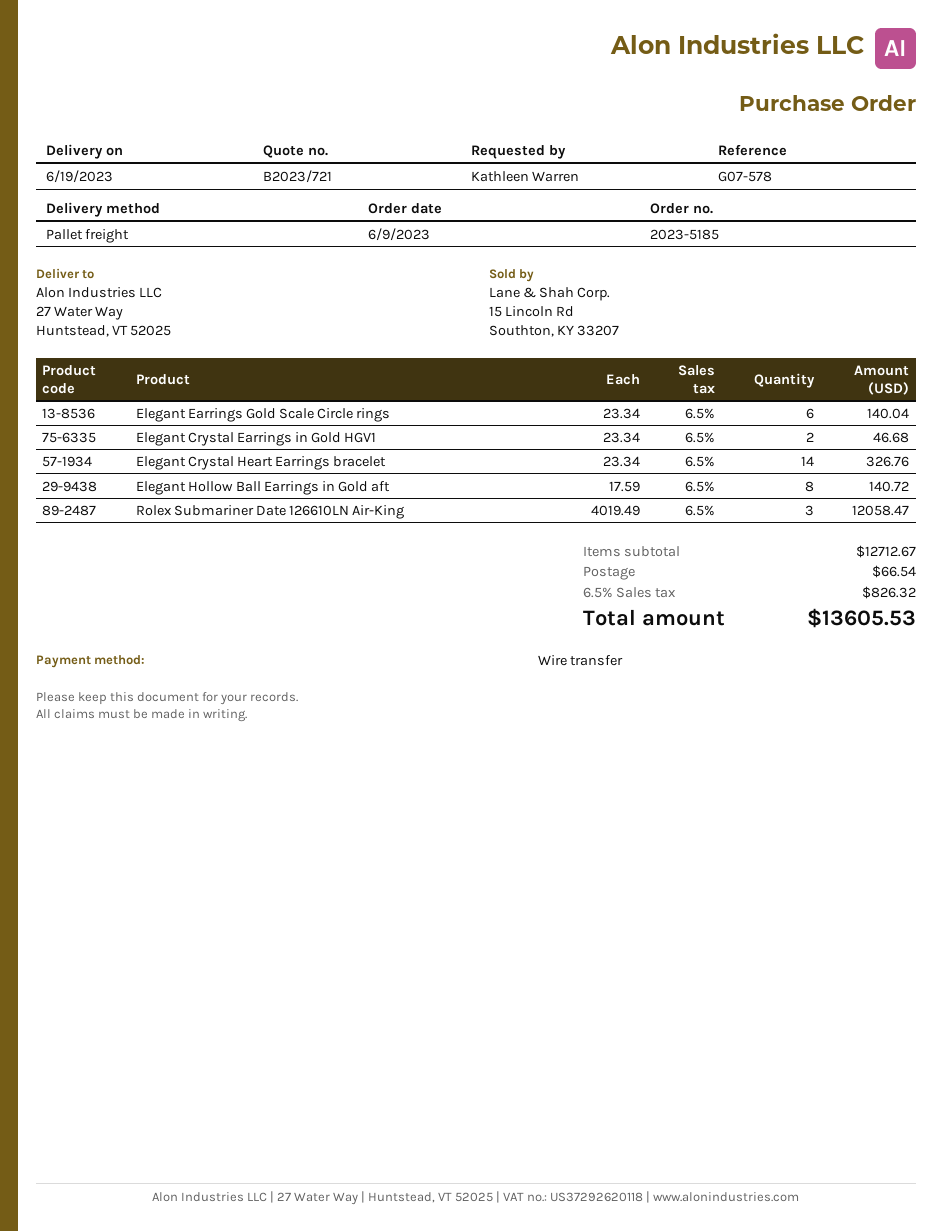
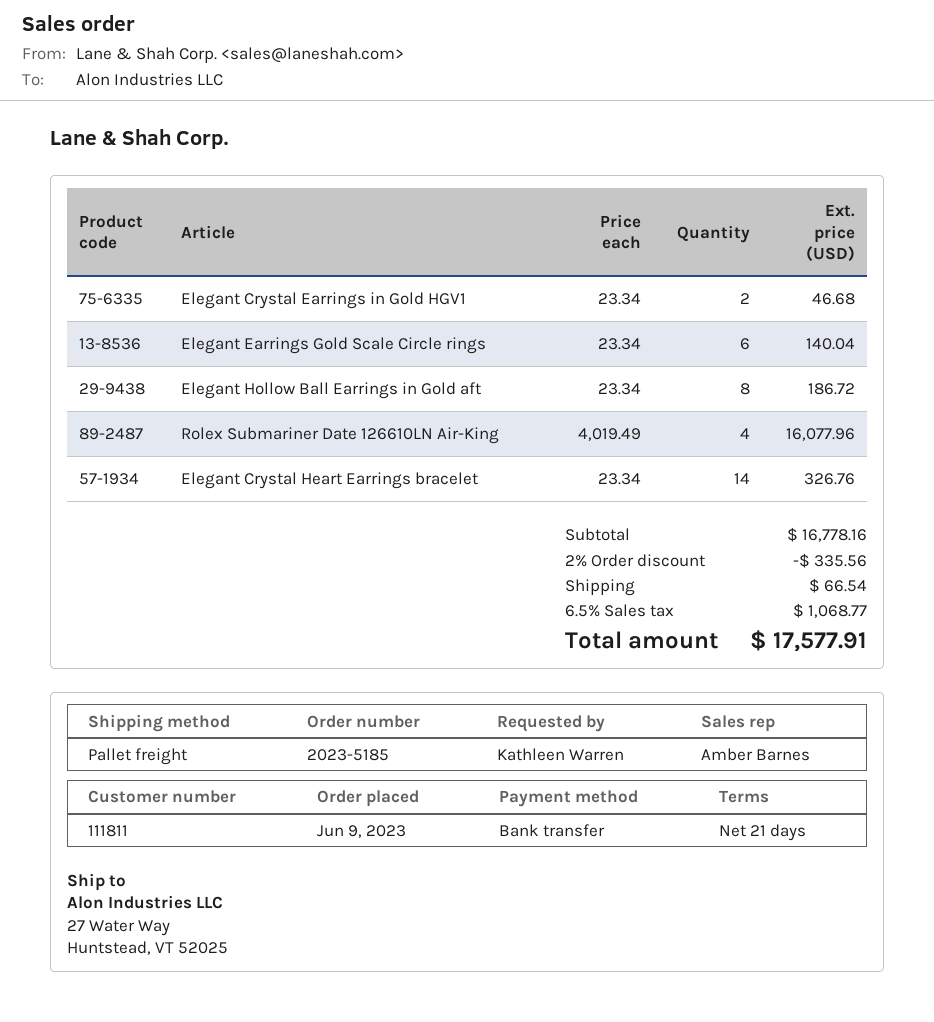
Elegant Hollow Ball Earrings in Gold aft: 8 x 17.59 = 140.72 -> 8 x 23.34 = 186.72
Rolex Submariner Date 126610LN Air-King: 3 x 4019.49 = 12058.47 -> 4 x 4019.49 = 16077.96
subtotal: 12712.67 -> 16778.16
discount: none -> 2% = 335.56
tax: 6.5% = 826.32 -> 6.5% = 1068.77
total: 13605.53 -> 17577.91

